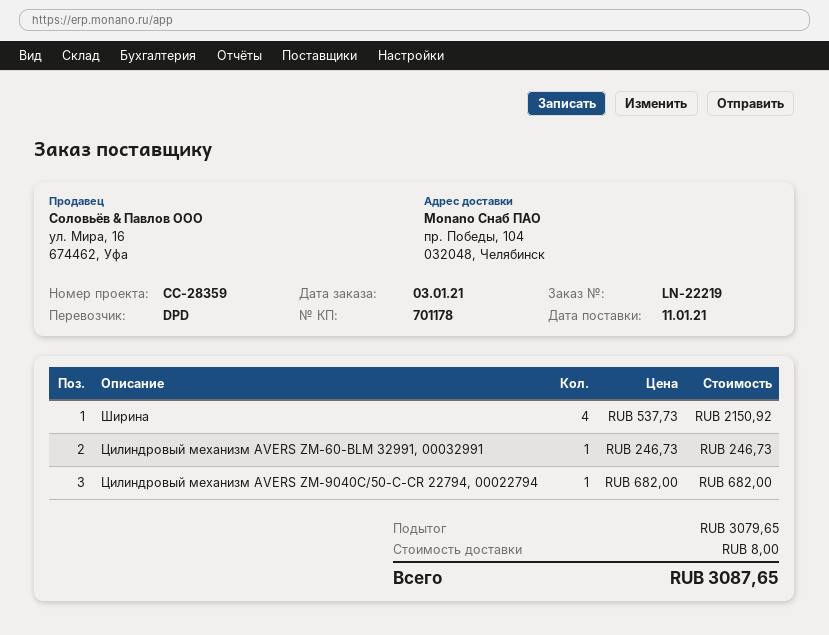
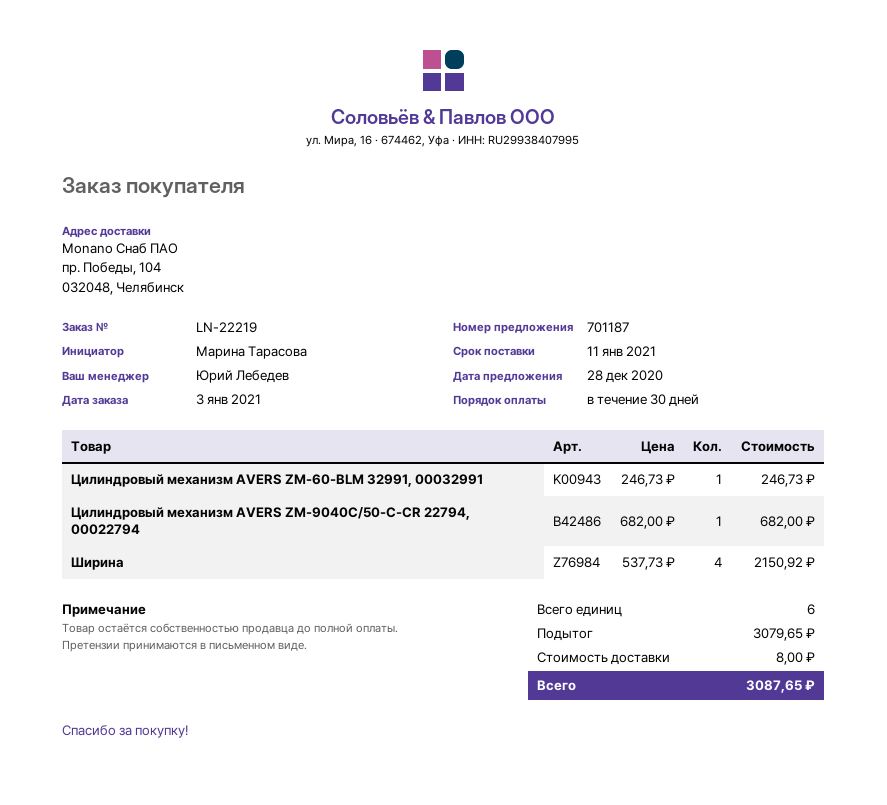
quote number: 701178 -> 701187

